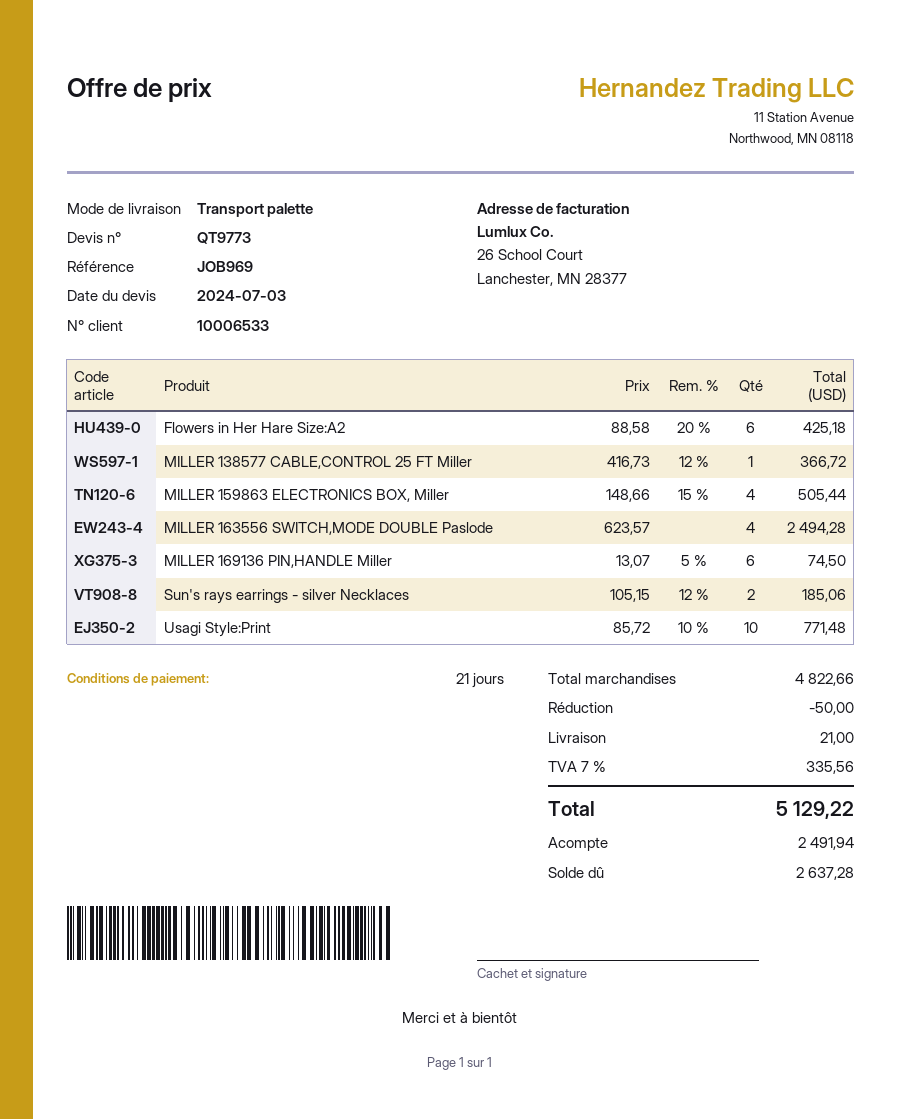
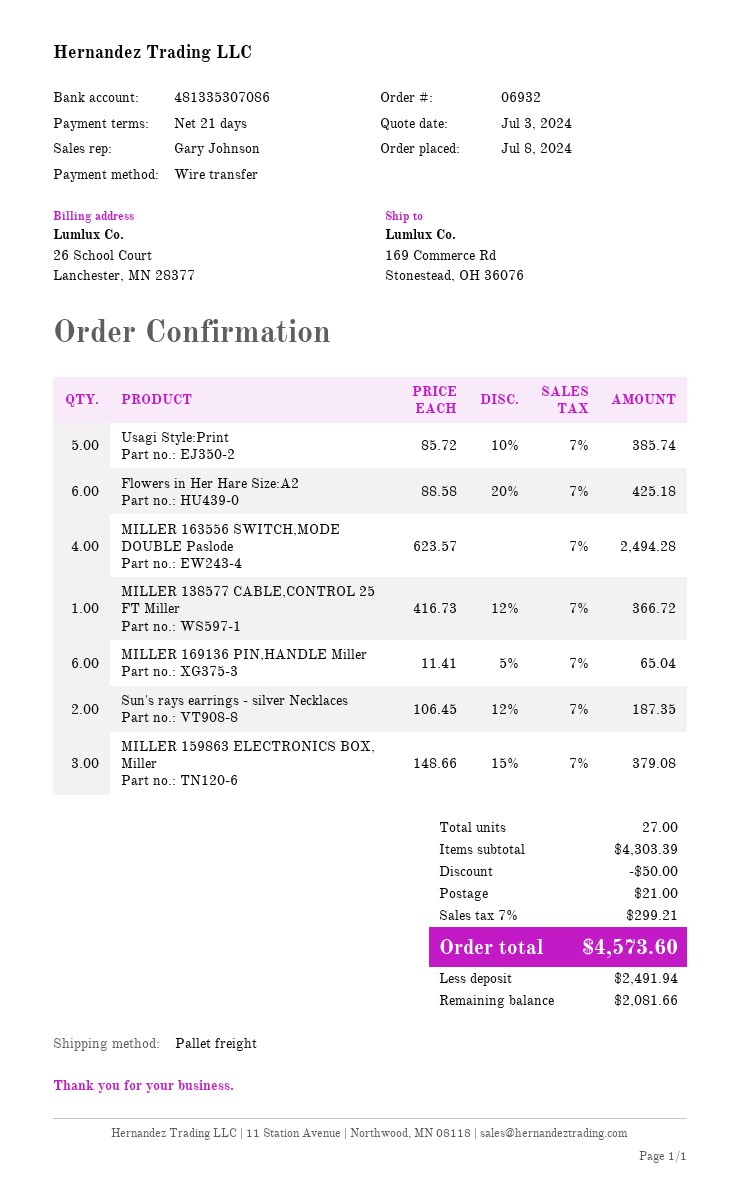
MILLER 159863 ELECTRONICS BOX, Miller: 4 x 148.66 - 15% = 505.44 -> 3 x 148.66 - 15% = 379.08
MILLER 169136 PIN,HANDLE Miller: 6 x 13.07 - 5% = 74.50 -> 6 x 11.41 - 5% = 65.04
Sun's rays earrings - silver Necklaces: 2 x 105.15 - 12% = 185.06 -> 2 x 106.45 - 12% = 187.35
Usagi Style:Print: 10 x 85.72 - 10% = 771.48 -> 5 x 85.72 - 10% = 385.74
subtotal: 4822.66 -> 4303.39
tax: 7% = 335.56 -> 7% = 299.21
total: 5129.22 -> 4573.60
balance: 2637.28 -> 2081.66

